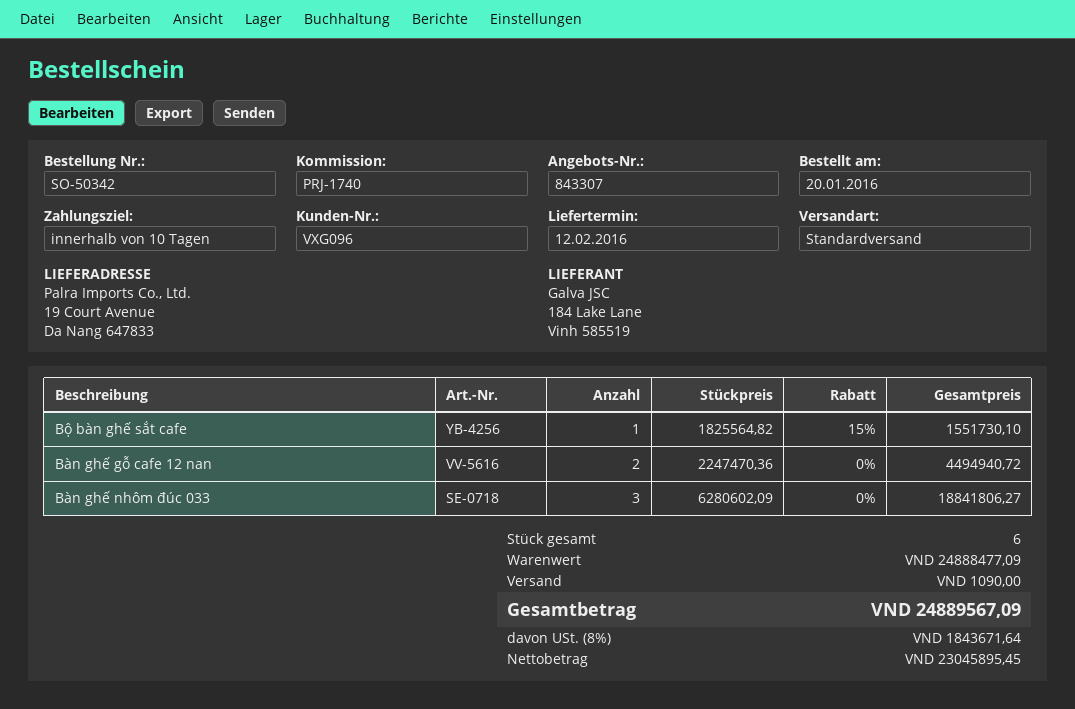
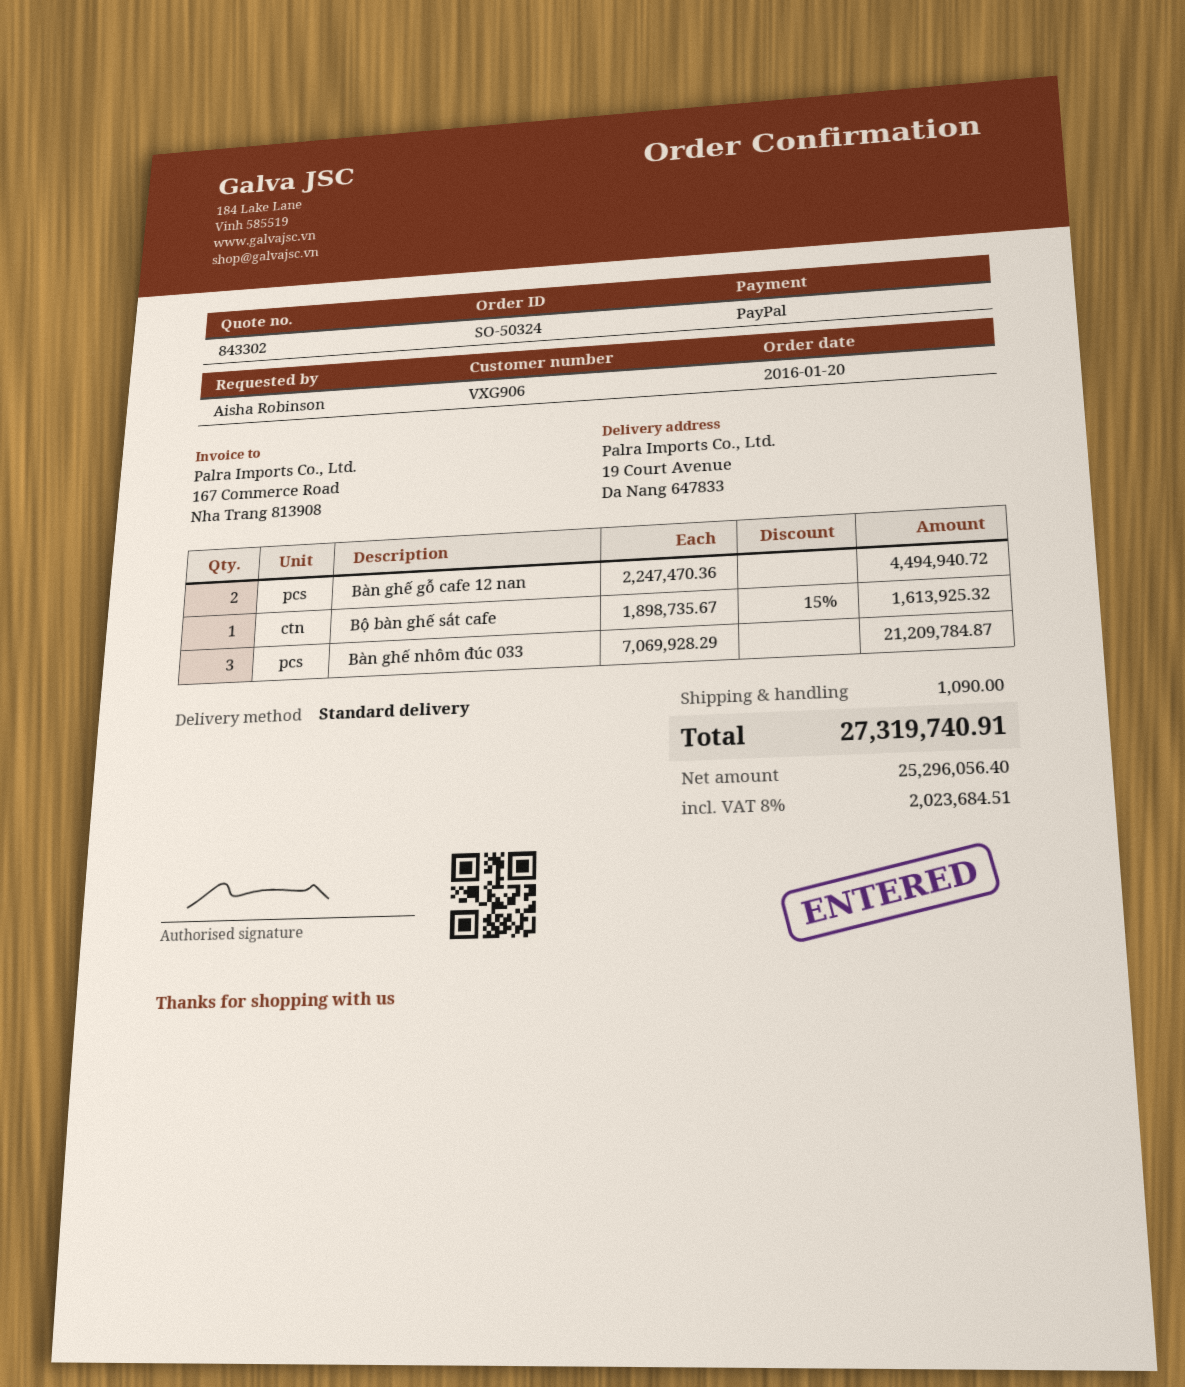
quote number: 843307 -> 843302
order number: SO-50342 -> SO-50324
customer number: VXG096 -> VXG906
Bộ bàn ghế sắt cafe: 1 x 1825564.82 - 15% = 1551730.10 -> 1 x 1898735.67 - 15% = 1613925.32
Bàn ghế nhôm đúc 033: 3 x 6280602.09 = 18841806.27 -> 3 x 7069928.29 = 21209784.87
net: 23045895.45 -> 25296056.40
tax: 8% = 1843671.64 -> 8% = 2023684.51
total: 24889567.09 -> 27319740.91

